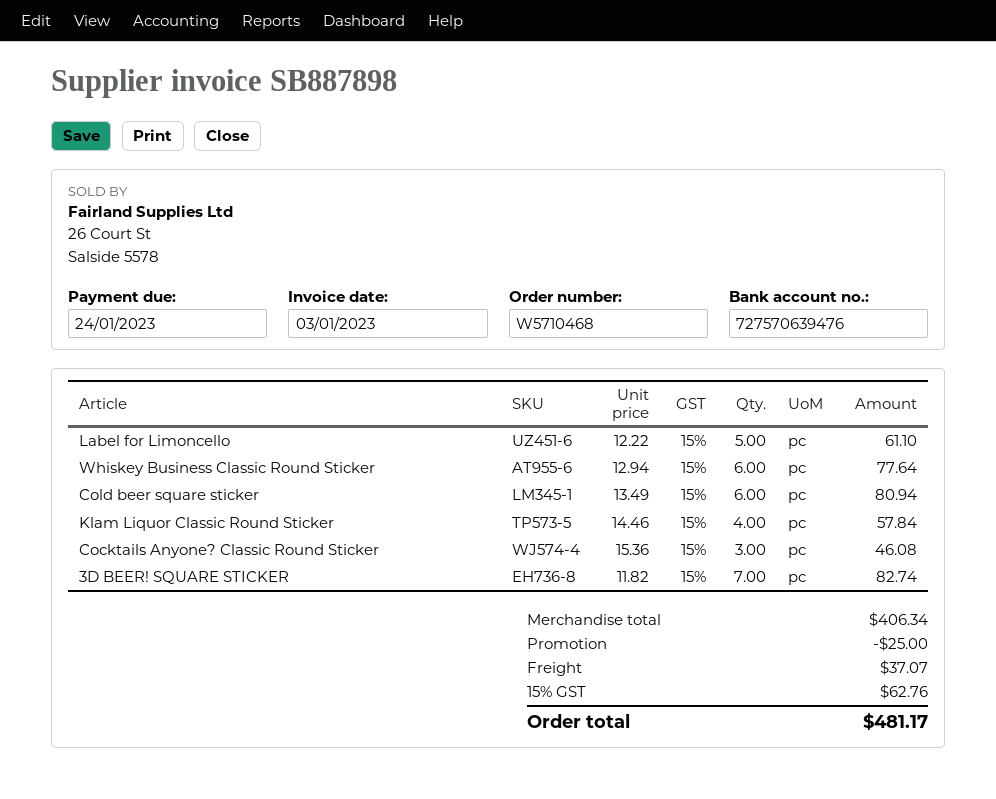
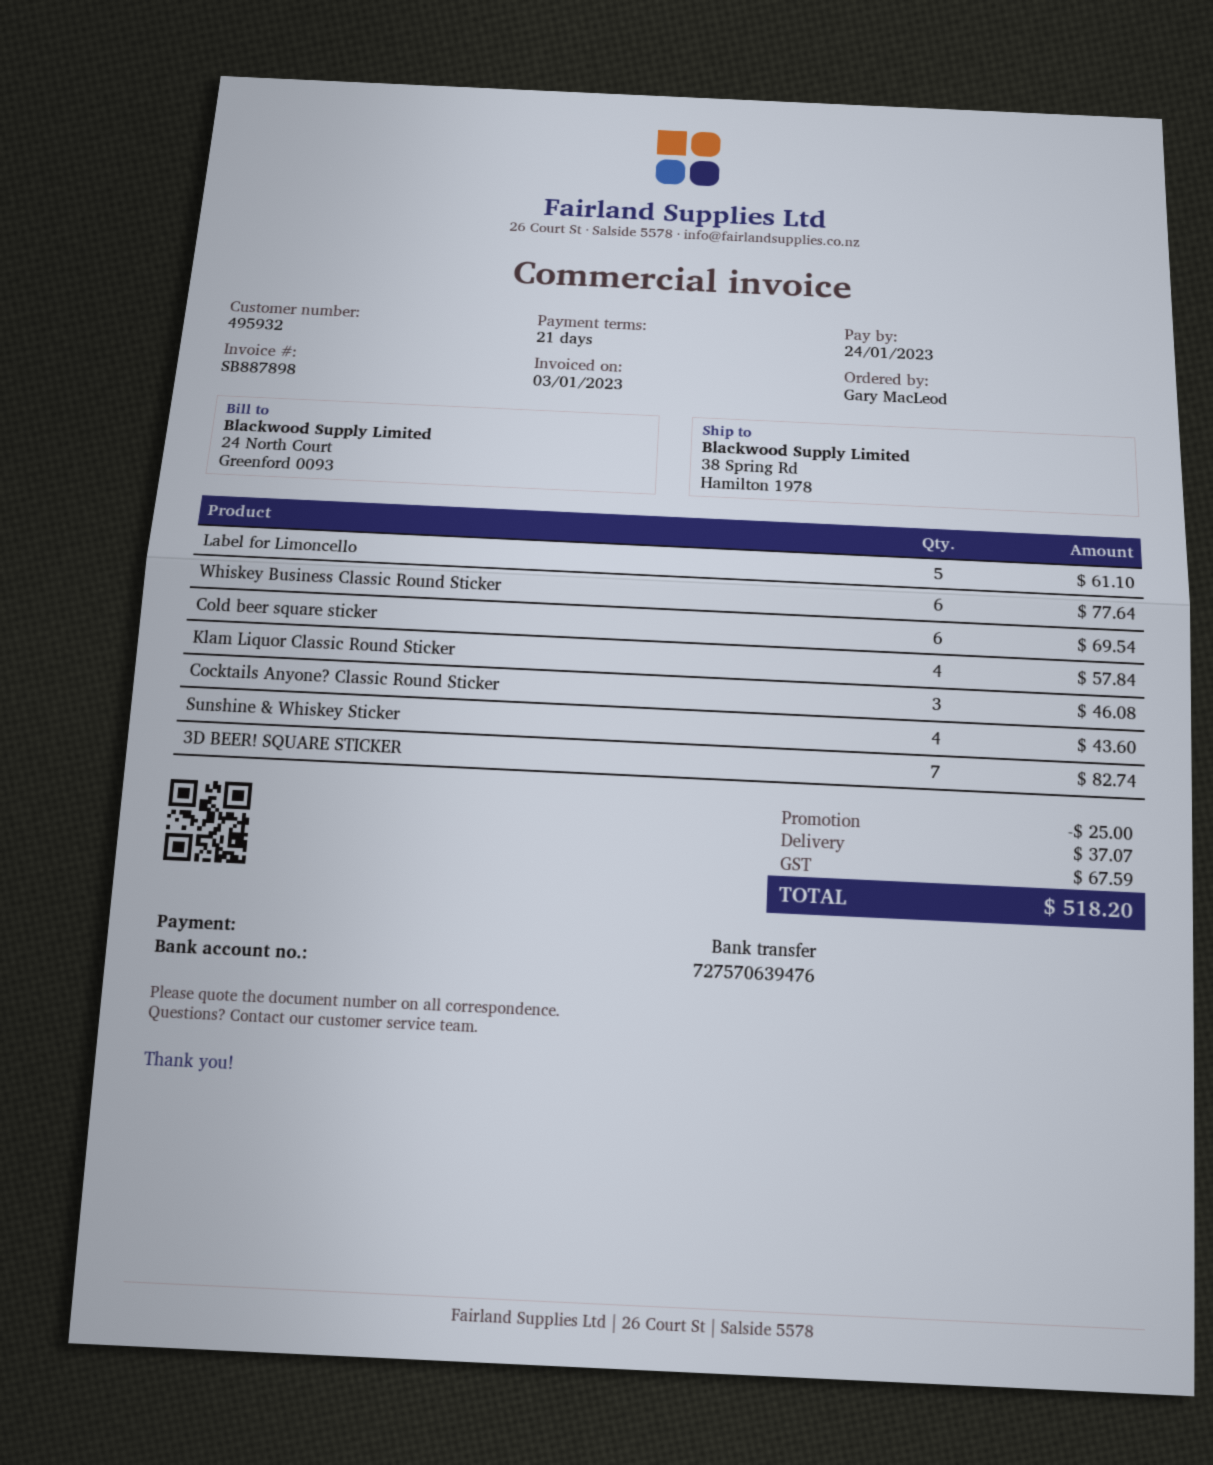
Cold beer square sticker: 6 for 80.94 -> 6 for 69.54
Sunshine & Whiskey Sticker: none -> 4 for 43.60
tax: 62.76 -> 67.59
total: 481.17 -> 518.20

